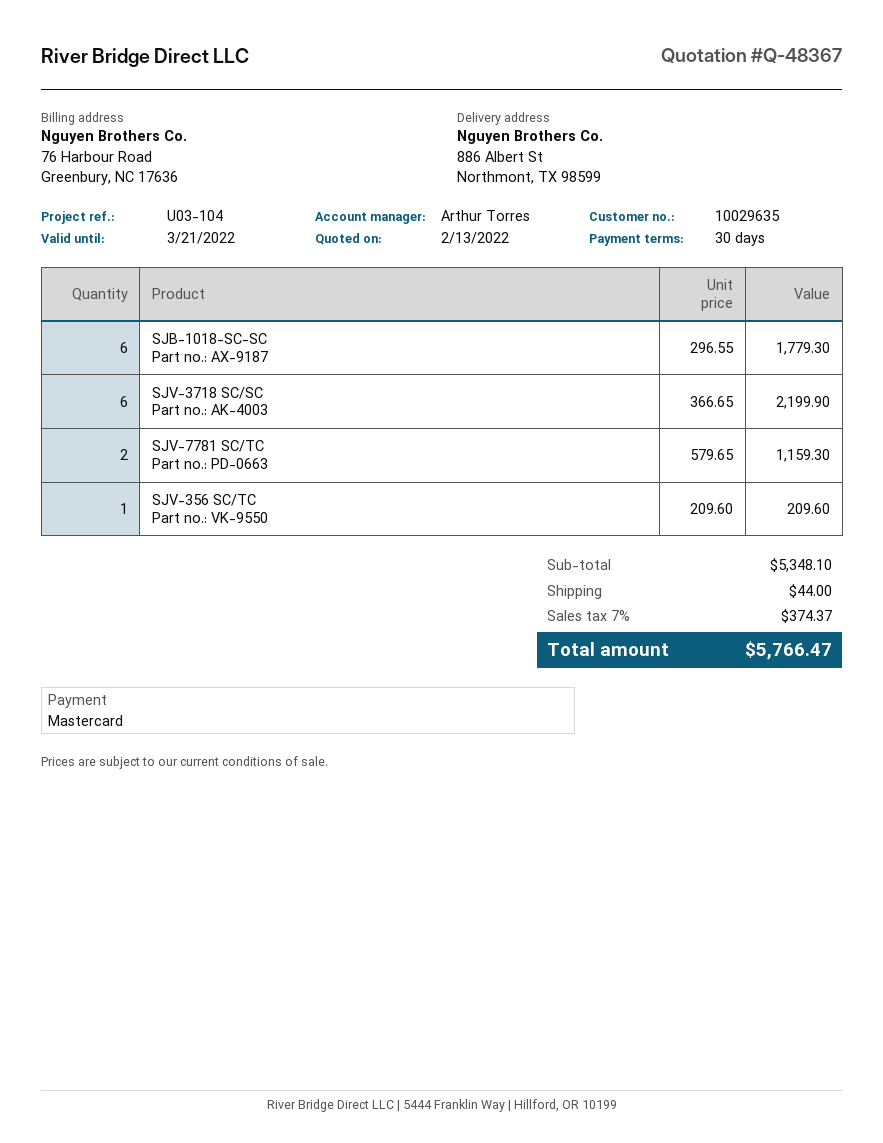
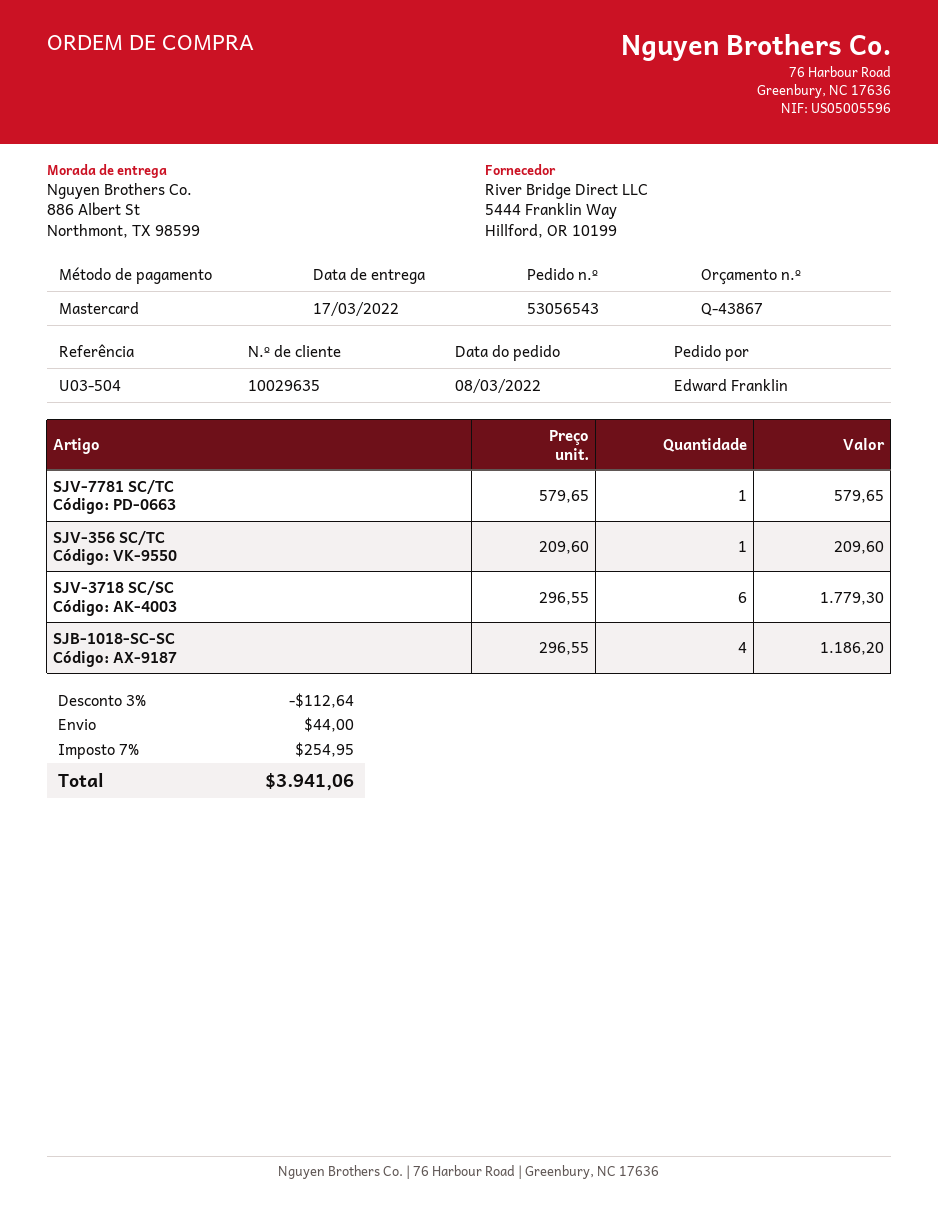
quote number: Q-48367 -> Q-43867
reference: U03-104 -> U03-504
SJB-1018-SC-SC: 6 x 296.55 = 1779.30 -> 4 x 296.55 = 1186.20
SJV-3718 SC/SC: 6 x 366.65 = 2199.90 -> 6 x 296.55 = 1779.30
SJV-7781 SC/TC: 2 x 579.65 = 1159.30 -> 1 x 579.65 = 579.65
discount: none -> 3% = 112.64
tax: 7% = 374.37 -> 7% = 254.95
total: 5766.47 -> 3941.06

